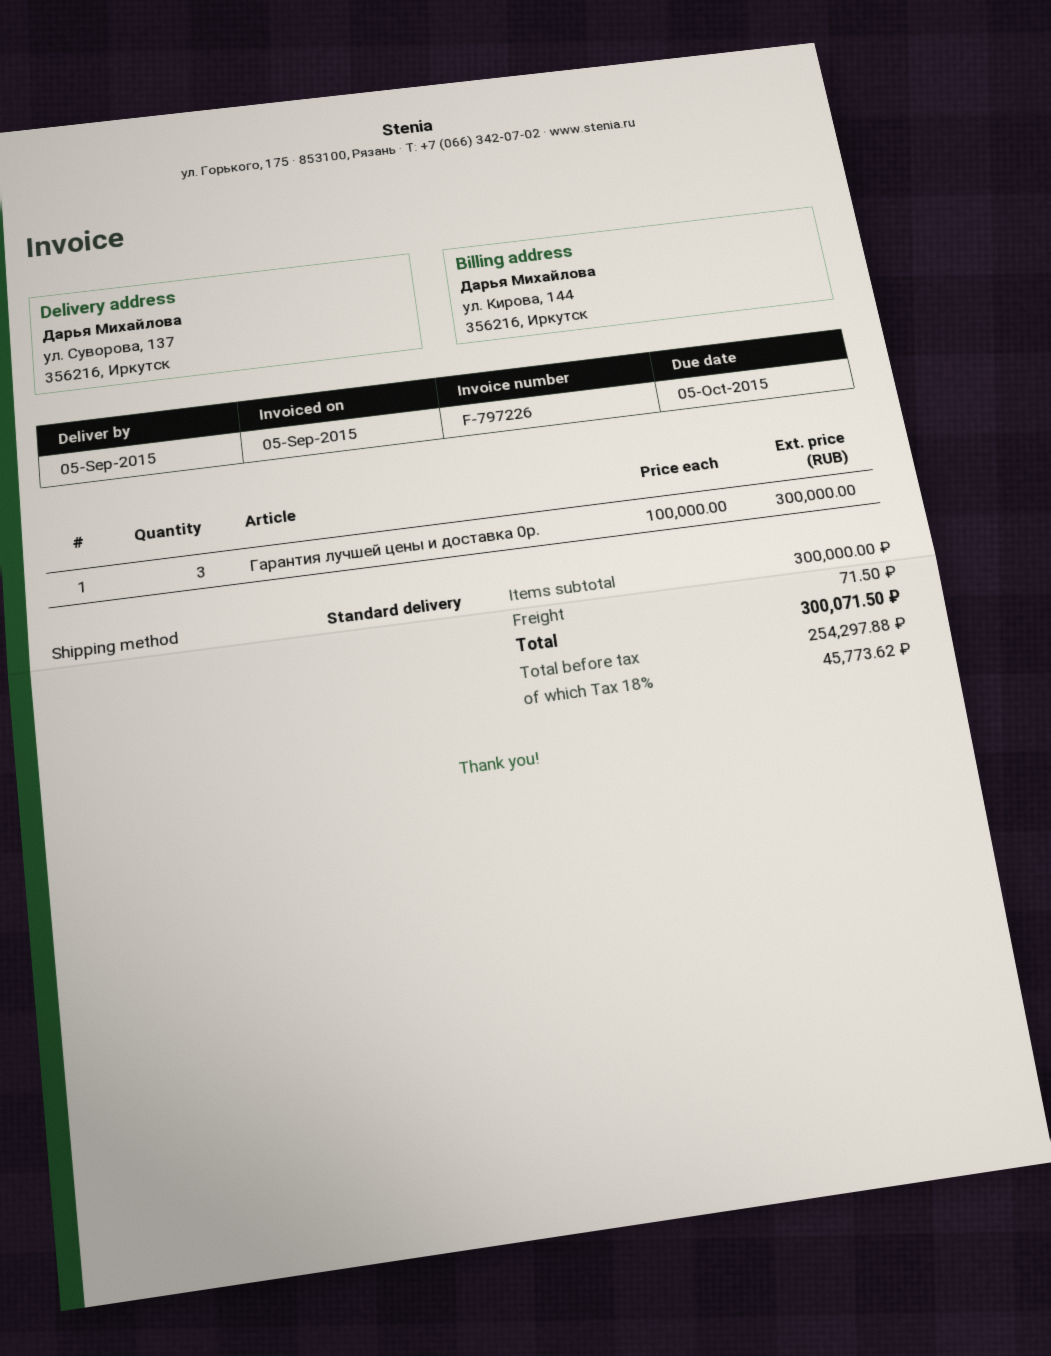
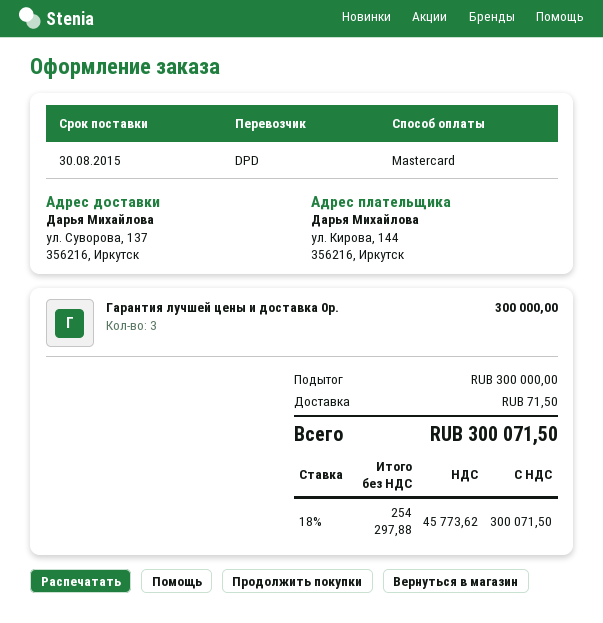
delivery date: 2015-09-05 -> 2015-08-30
shipping method: standard -> DPD

